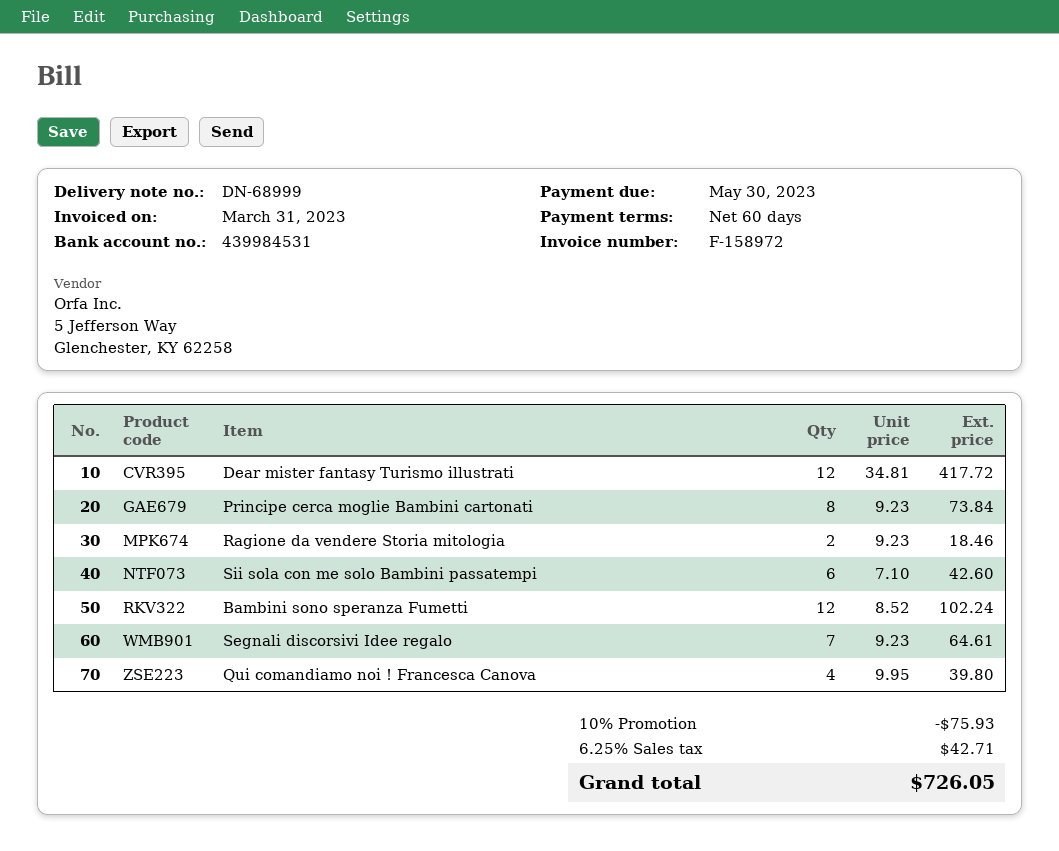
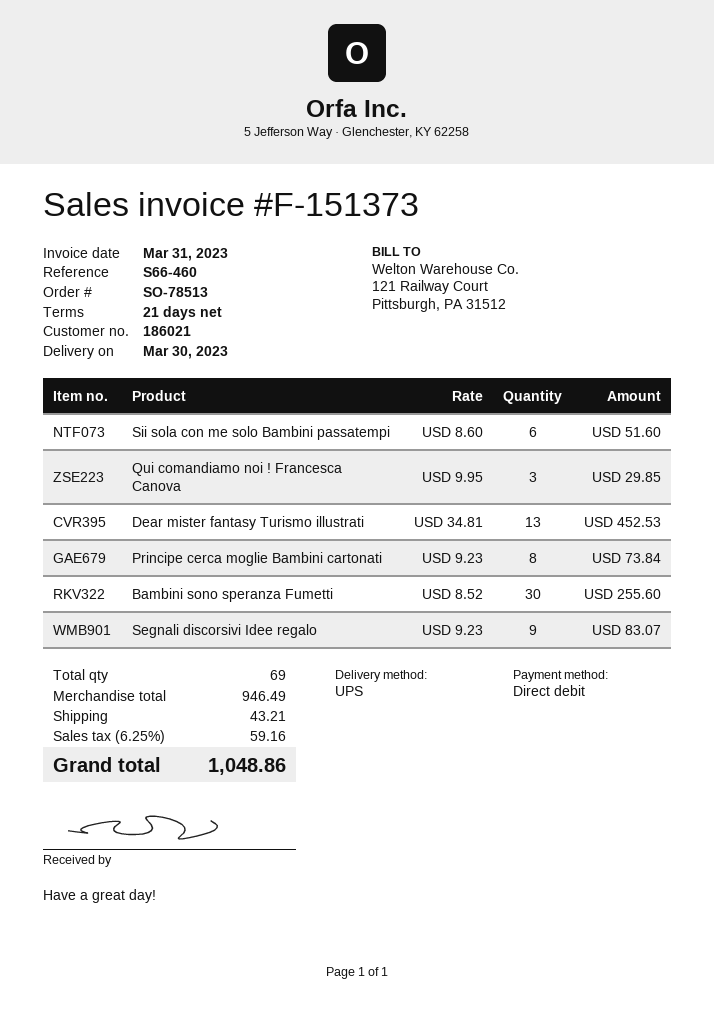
invoice number: F-158972 -> F-151373
payment terms: 60 days -> 21 days
Dear mister fantasy Turismo illustrati: 12 x 34.81 = 417.72 -> 13 x 34.81 = 452.53
Ragione da vendere Storia mitologia: 2 x 9.23 = 18.46 -> none
Sii sola con me solo Bambini passatempi: 6 x 7.10 = 42.60 -> 6 x 8.60 = 51.60
Bambini sono speranza Fumetti: 12 x 8.52 = 102.24 -> 30 x 8.52 = 255.60
Segnali discorsivi Idee regalo: 7 x 9.23 = 64.61 -> 9 x 9.23 = 83.07
Qui comandiamo noi ! Francesca Canova: 4 x 9.95 = 39.80 -> 3 x 9.95 = 29.85
discount: 10% = 75.93 -> none
shipping: none -> 43.21
tax: 6.25% = 42.71 -> 6.25% = 59.16
total: 726.05 -> 1048.86

